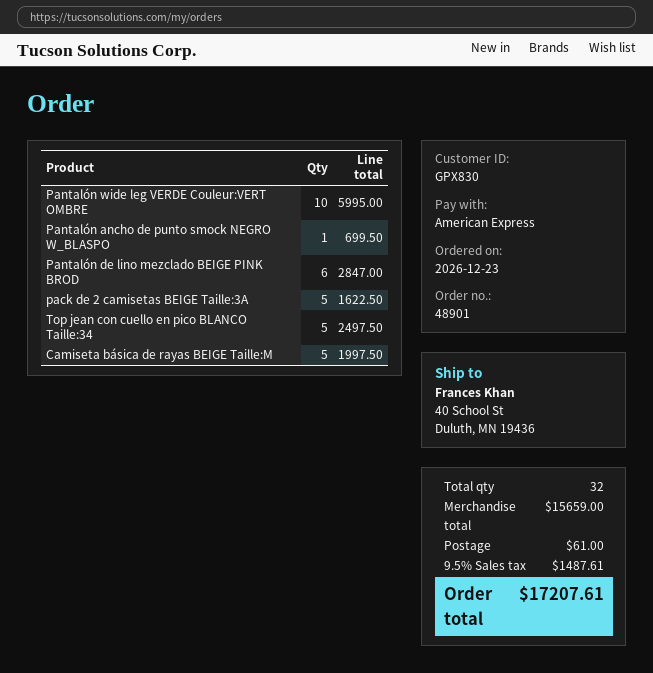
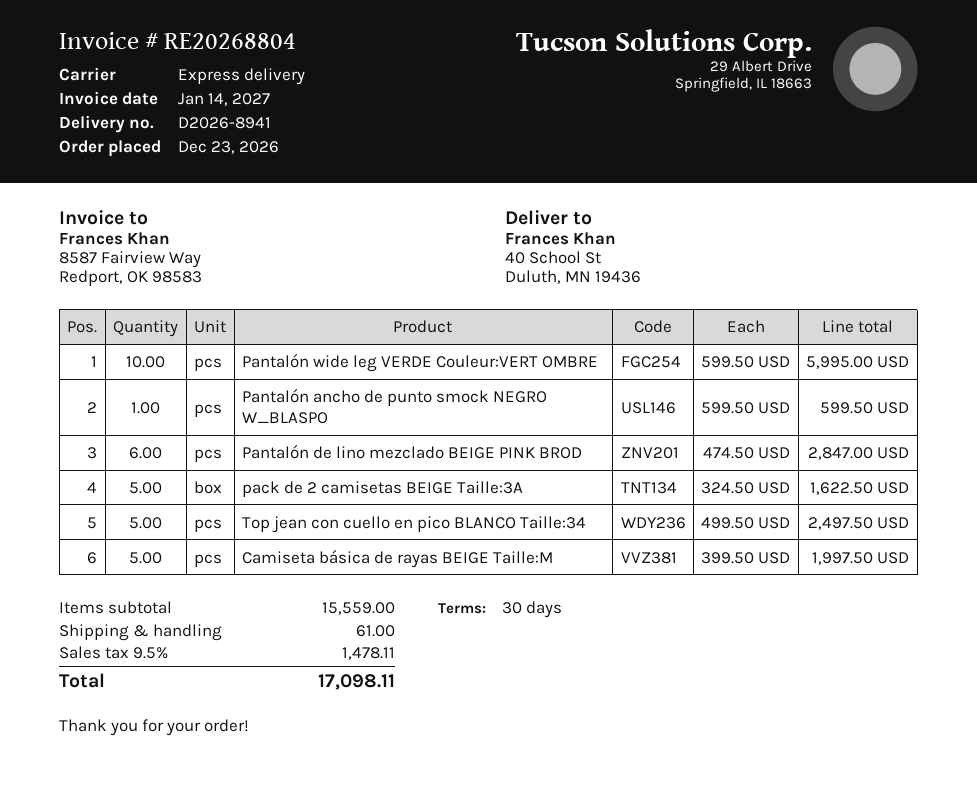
Pantalón ancho de punto smock NEGRO W_BLASPO: 1 for 699.50 -> 1 for 599.50
subtotal: 15659.00 -> 15559.00
tax: 9.5% = 1487.61 -> 9.5% = 1478.11
total: 17207.61 -> 17098.11

